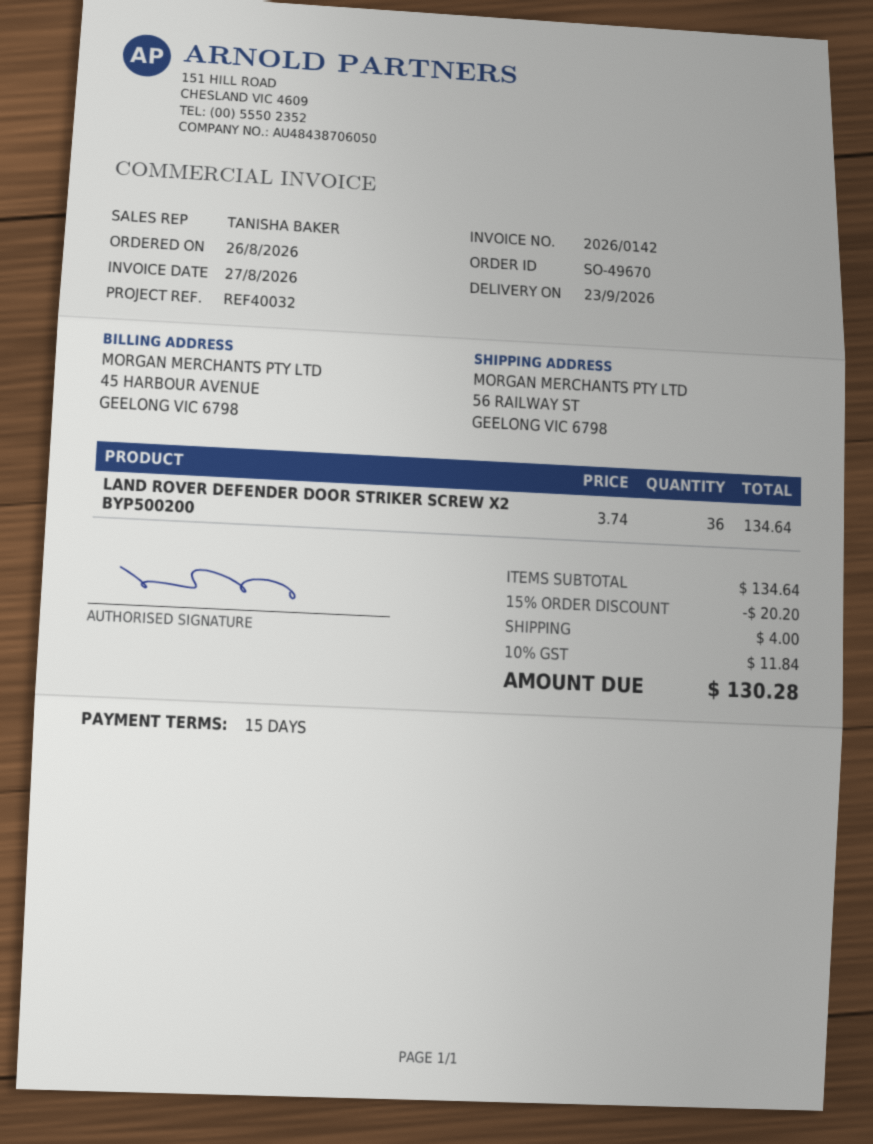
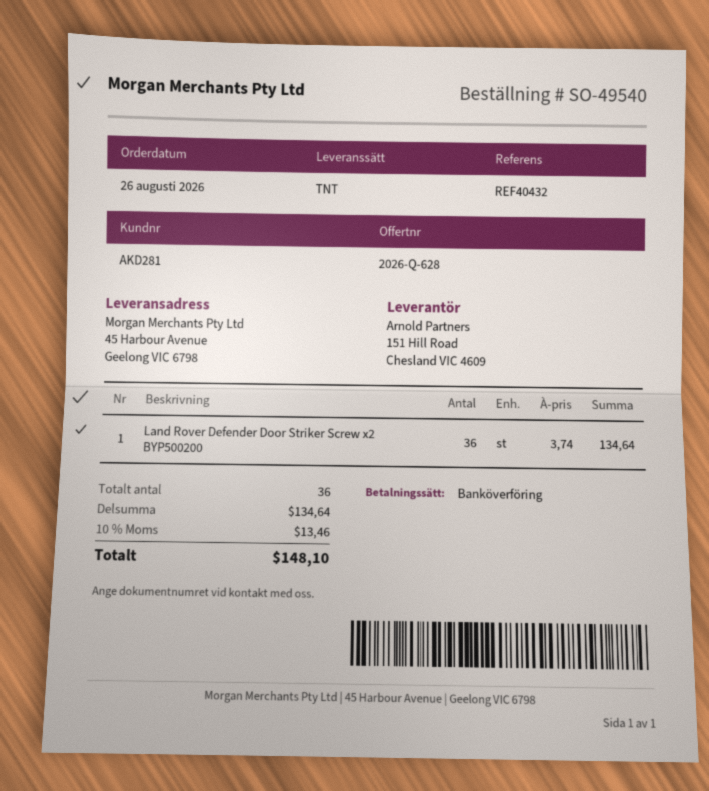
order number: SO-49670 -> SO-49540
reference: REF40032 -> REF40432
ship to: 56 RAILWAY ST, GEELONG VIC 6798 -> 45 Harbour Avenue, Geelong VIC 6798
discount: 15% = 20.20 -> none
shipping: 4.00 -> none
tax: 10% = 11.84 -> 10% = 13.46
total: 130.28 -> 148.10

